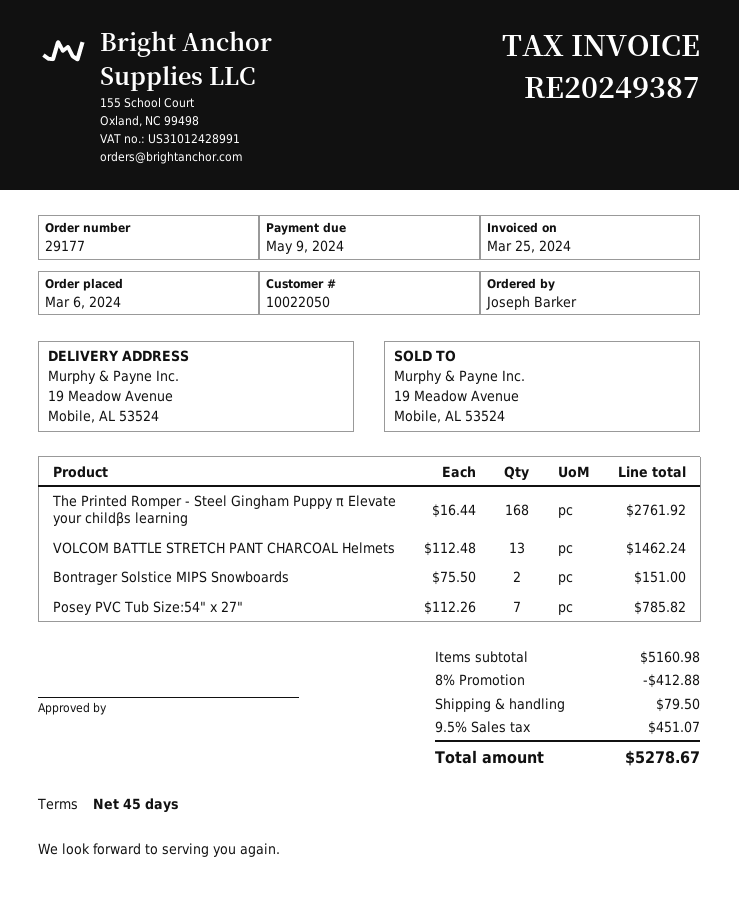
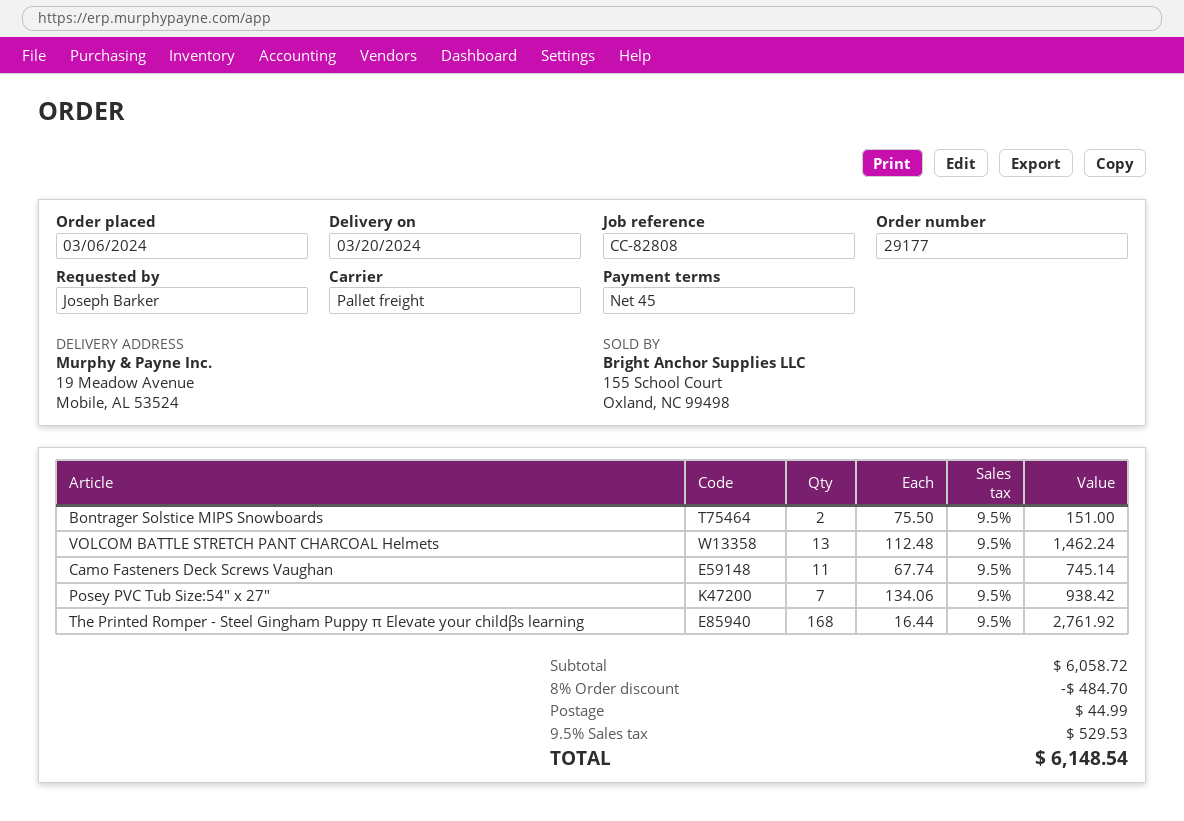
Posey PVC Tub Size:54" x 27": 7 x 112.26 = 785.82 -> 7 x 134.06 = 938.42
Camo Fasteners Deck Screws Vaughan: none -> 11 x 67.74 = 745.14
subtotal: 5160.98 -> 6058.72
discount: 8% = 412.88 -> 8% = 484.70
shipping: 79.50 -> 44.99
tax: 9.5% = 451.07 -> 9.5% = 529.53
total: 5278.67 -> 6148.54

